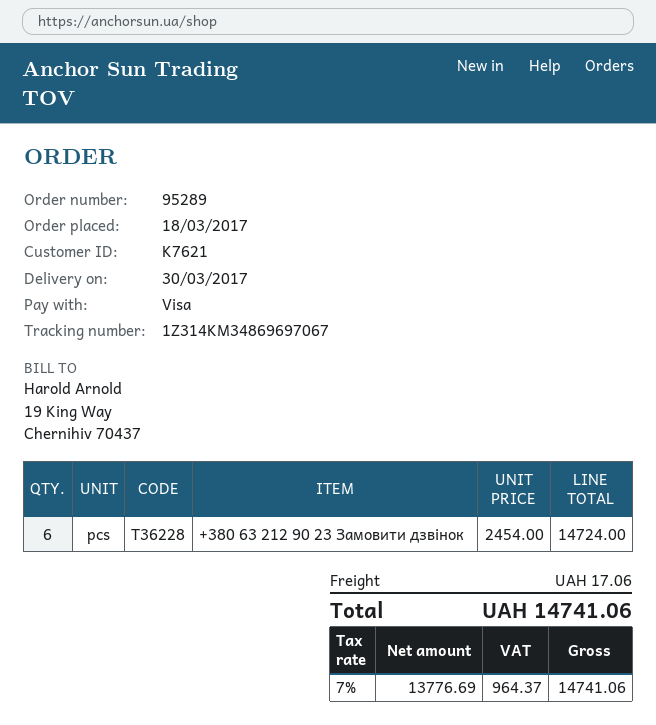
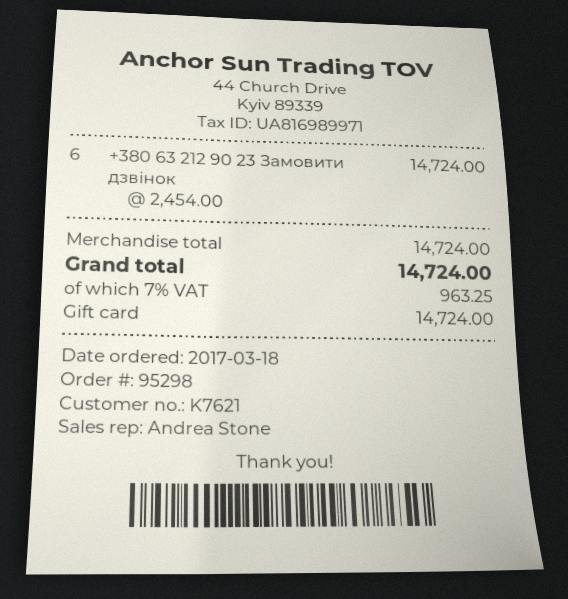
order number: 95289 -> 95298
payment method: Visa -> gift card
shipping: 17.06 -> none
tax: 7% = 964.37 -> 7% = 963.25
total: 14741.06 -> 14724.00

